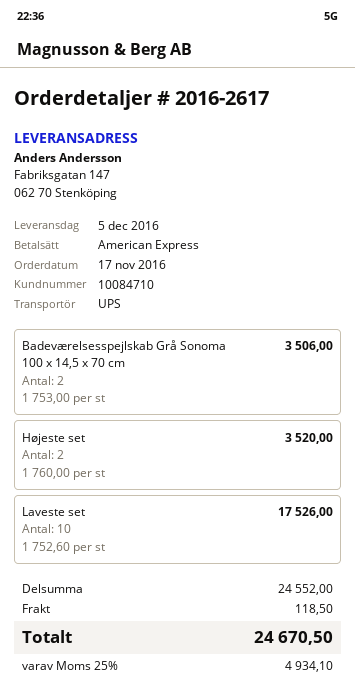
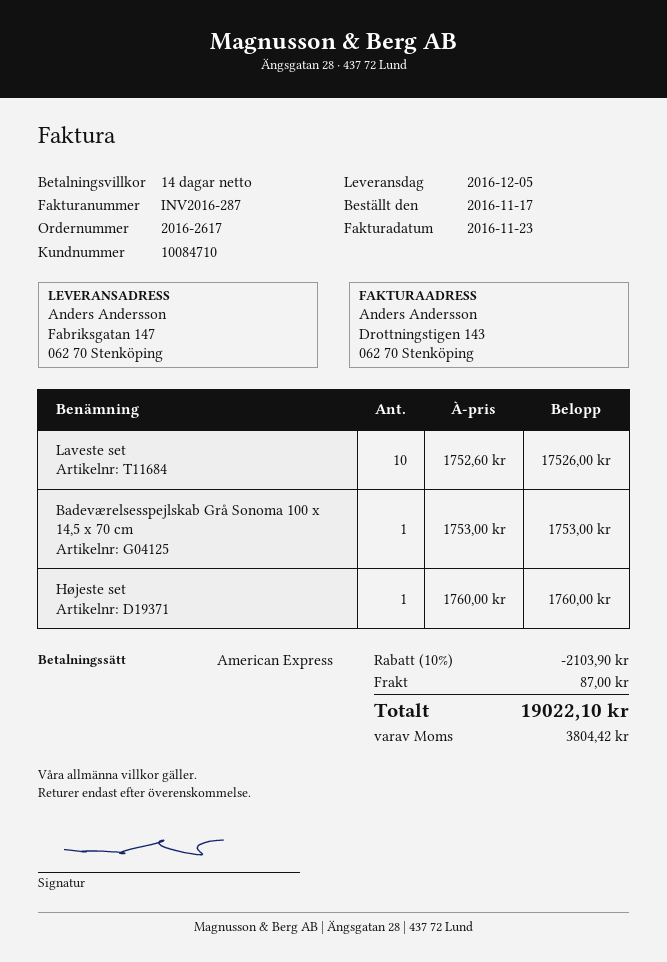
Badeværelsesspejlskab Grå Sonoma 100 x 14,5 x 70 cm: 2 x 1753.00 = 3506.00 -> 1 x 1753.00 = 1753.00
Højeste set: 2 x 1760.00 = 3520.00 -> 1 x 1760.00 = 1760.00
discount: none -> 10% = 2103.90
shipping: 118.50 -> 87.00
tax: 4934.10 -> 3804.42
total: 24670.50 -> 19022.10

